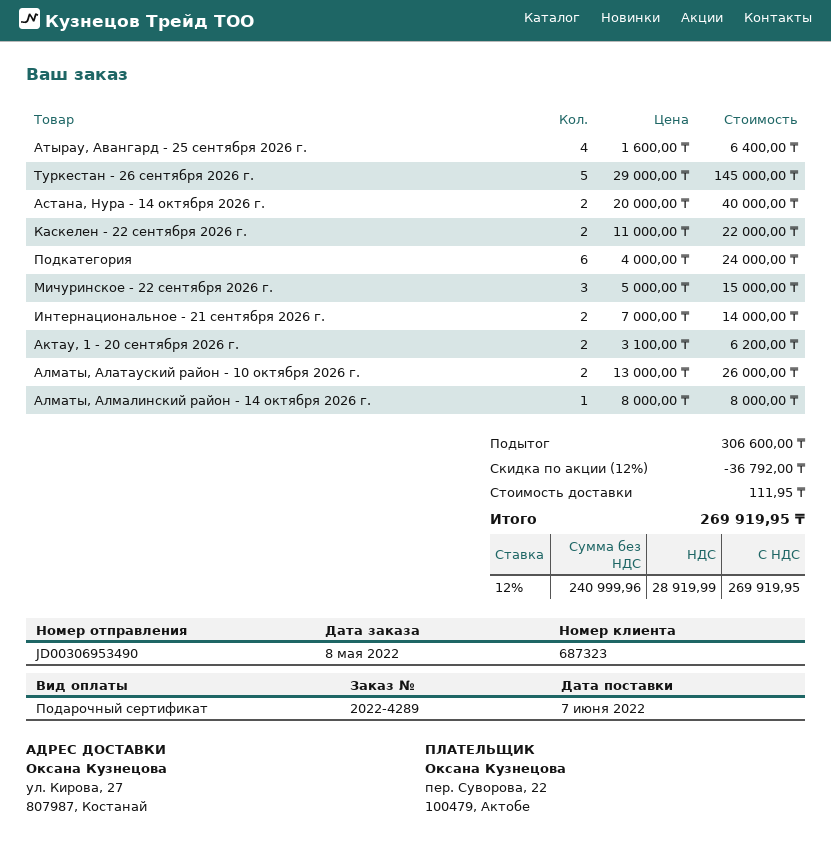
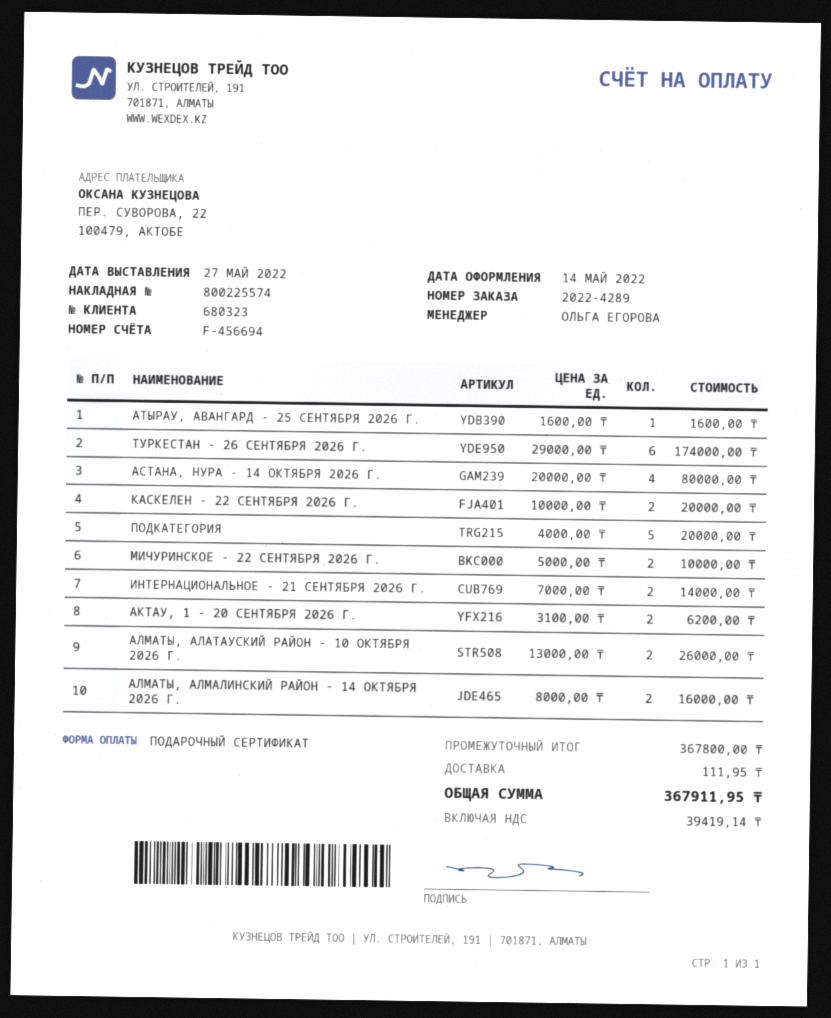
order date: 2022-05-08 -> 2022-05-14
customer number: 687323 -> 680323
Атырау, Авангард - 25 сентября 2026 г.: 4 x 1600.00 = 6400.00 -> 1 x 1600.00 = 1600.00
Туркестан - 26 сентября 2026 г.: 5 x 29000.00 = 145000.00 -> 6 x 29000.00 = 174000.00
Астана, Нура - 14 октября 2026 г.: 2 x 20000.00 = 40000.00 -> 4 x 20000.00 = 80000.00
Каскелен - 22 сентября 2026 г.: 2 x 11000.00 = 22000.00 -> 2 x 10000.00 = 20000.00
Подкатегория: 6 x 4000.00 = 24000.00 -> 5 x 4000.00 = 20000.00
Мичуринское - 22 сентября 2026 г.: 3 x 5000.00 = 15000.00 -> 2 x 5000.00 = 10000.00
Алматы, Алмалинский район - 14 октября 2026 г.: 1 x 8000.00 = 8000.00 -> 2 x 8000.00 = 16000.00
subtotal: 306600.00 -> 367800.00
discount: 12% = 36792.00 -> none
tax: 28919.99 -> 39419.14
total: 269919.95 -> 367911.95

